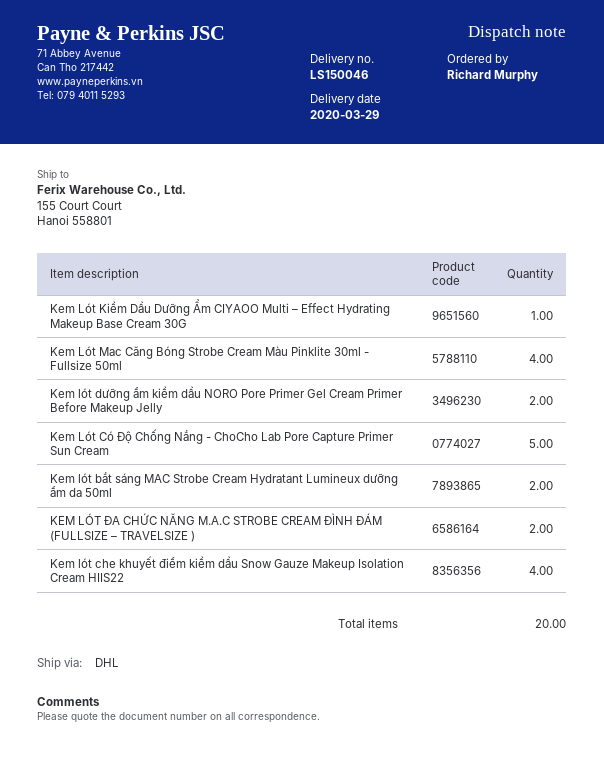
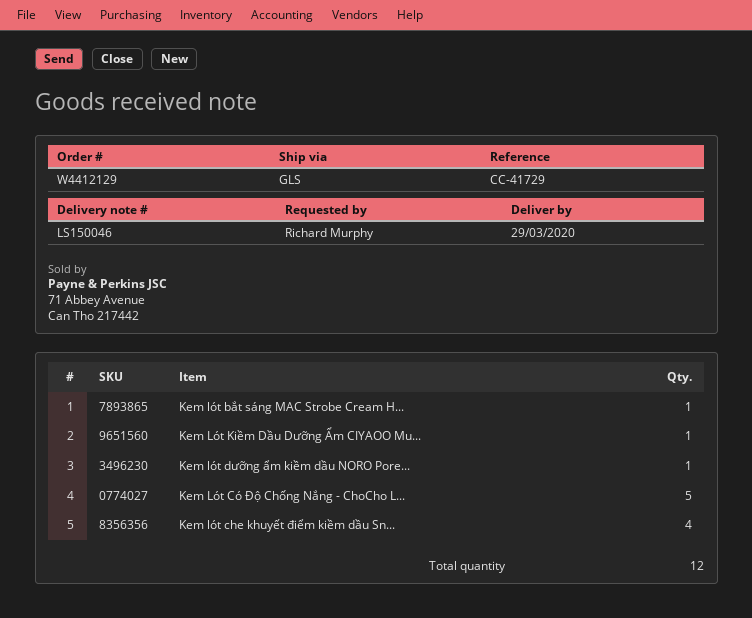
shipping method: DHL -> GLS
Kem Lót Mac Căng Bóng Strobe Cream Màu Pinklite 30ml - Fullsize 50ml: 4 -> none
Kem lót dưỡng ẩm kiềm dầu NORO Pore Primer Gel Cream Primer Before Makeup Jelly: 2 -> 1
Kem lót bắt sáng MAC Strobe Cream Hydratant Lumineux dưỡng ẩm da 50ml: 2 -> 1
KEM LÓT ĐA CHỨC NĂNG M.A.C STROBE CREAM ĐÌNH ĐÁM (FULLSIZE – TRAVELSIZE ): 2 -> none
total quantity: 20 -> 12

